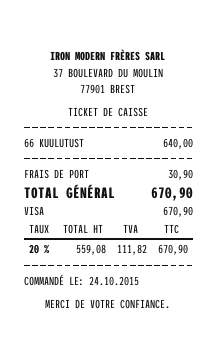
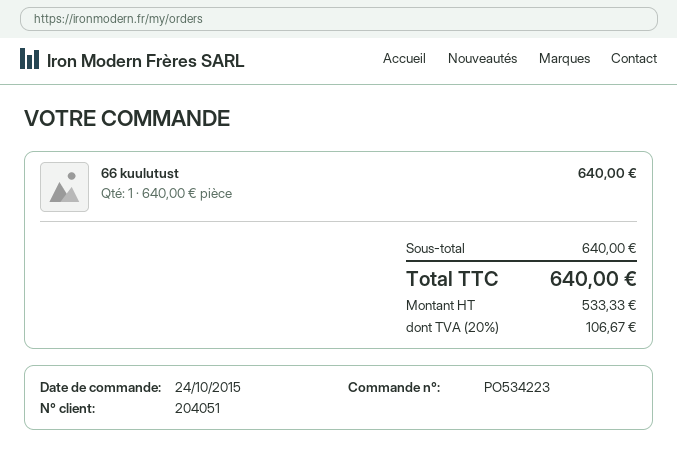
shipping: 30.90 -> none
net: 559.08 -> 533.33
tax: 20% = 111.82 -> 20% = 106.67
total: 670.90 -> 640.00

